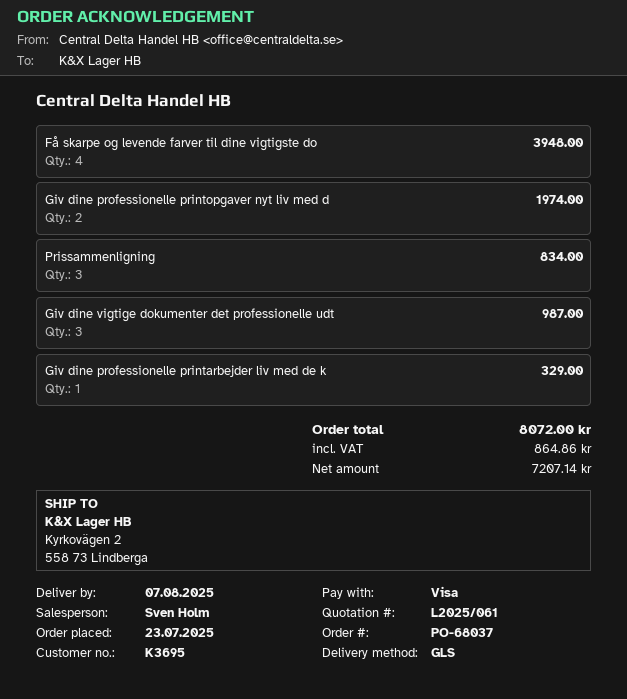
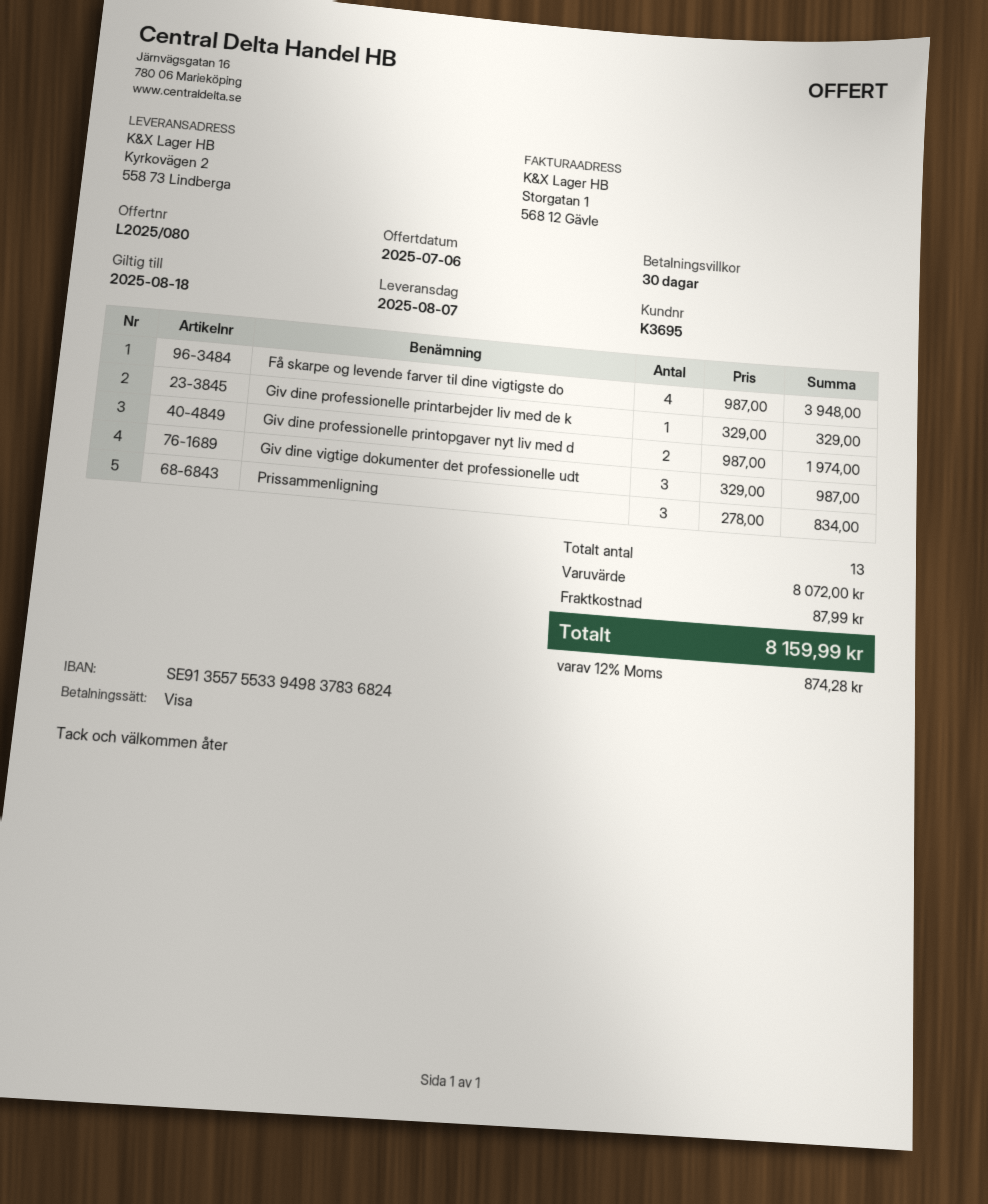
quote number: L2025/061 -> L2025/080
shipping: none -> 87.99
tax: 864.86 -> 874.28
total: 8072.00 -> 8159.99

